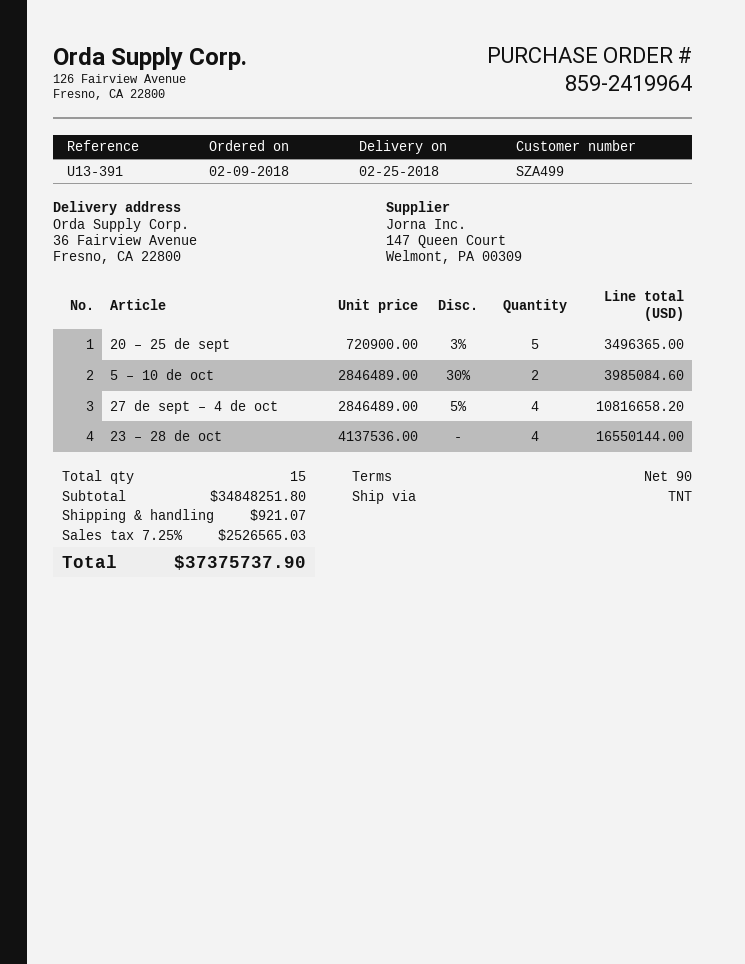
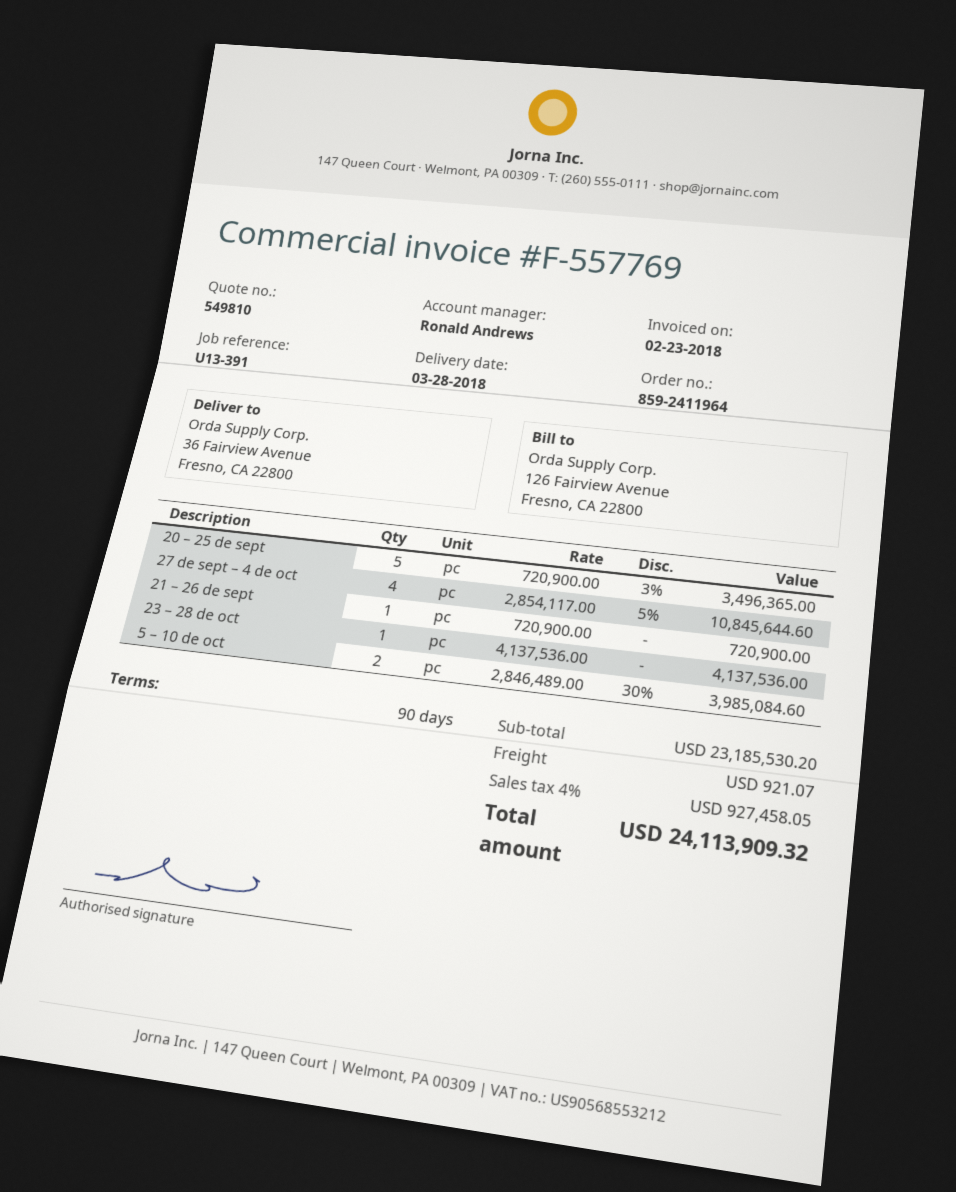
order number: 859-2419964 -> 859-2411964
delivery date: 2018-02-25 -> 2018-03-28
27 de sept – 4 de oct: 4 x 2846489.00 - 5% = 10816658.20 -> 4 x 2854117.00 - 5% = 10845644.60
23 – 28 de oct: 4 x 4137536.00 = 16550144.00 -> 1 x 4137536.00 = 4137536.00
21 – 26 de sept: none -> 1 x 720900.00 = 720900.00
subtotal: 34848251.80 -> 23185530.20
tax: 7.25% = 2526565.03 -> 4% = 927458.05
total: 37375737.90 -> 24113909.32

